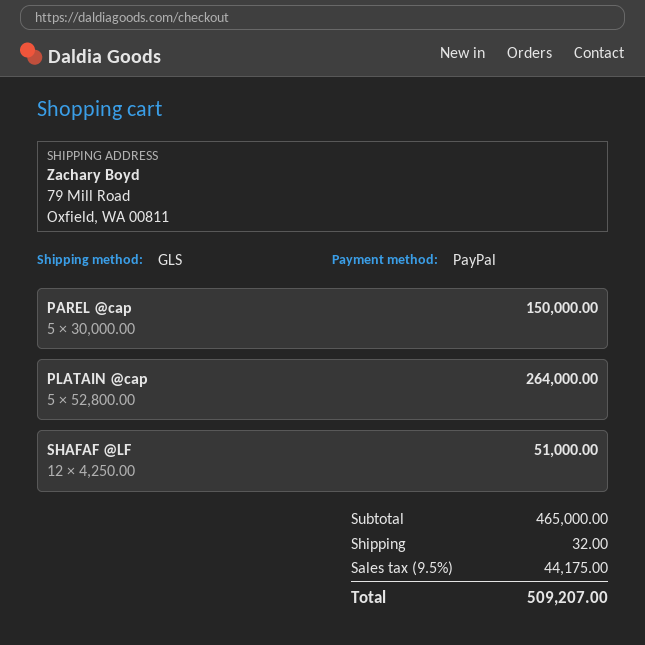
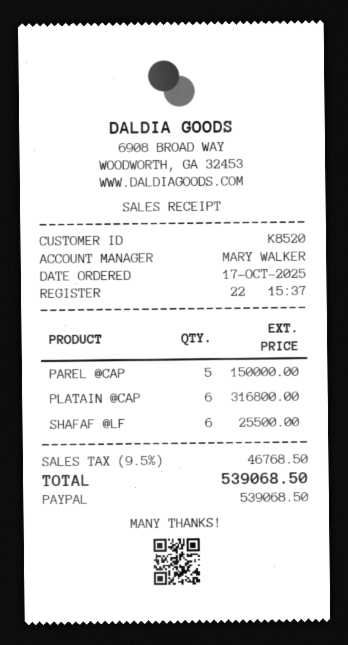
PLATAIN @cap: 5 for 264000.00 -> 6 for 316800.00
SHAFAF @LF: 12 for 51000.00 -> 6 for 25500.00
shipping: 32.00 -> none
tax: 9.5% = 44175.00 -> 9.5% = 46768.50
total: 509207.00 -> 539068.50

